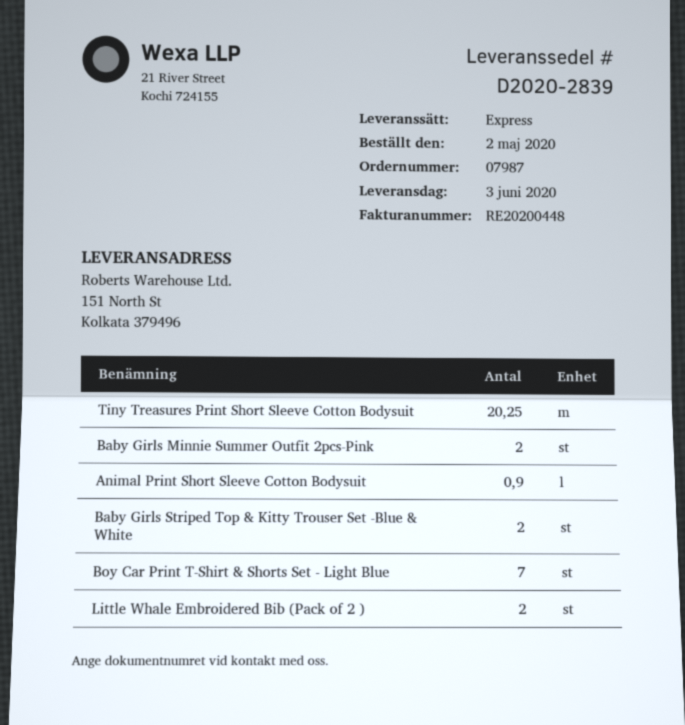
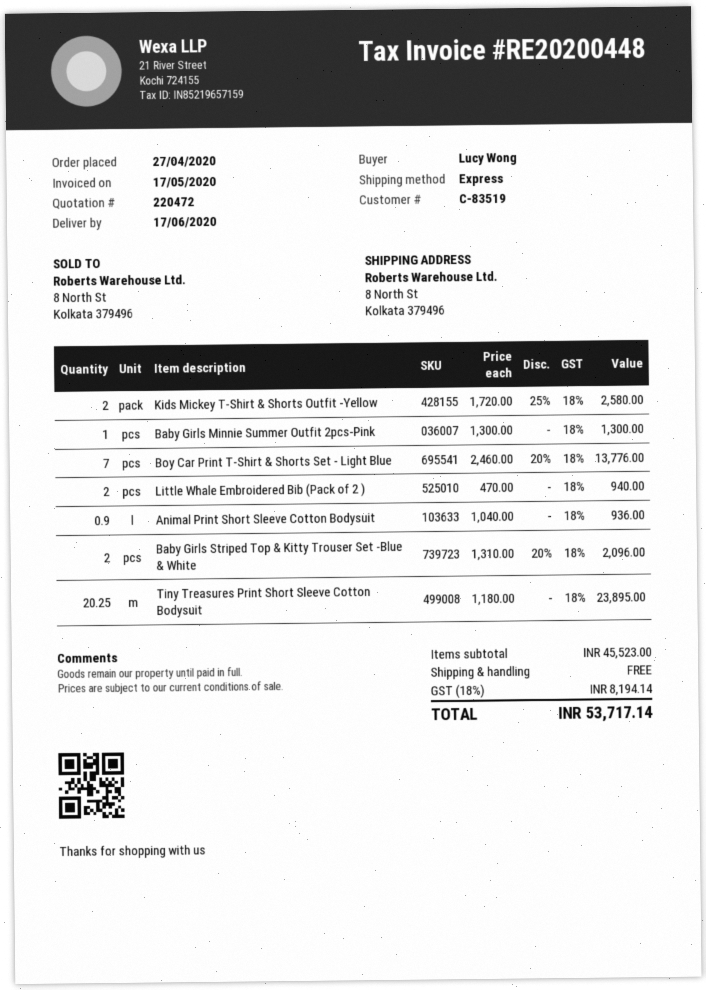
order date: 2020-05-02 -> 2020-04-27
delivery date: 2020-06-03 -> 2020-06-17
ship to: 151 North St, Kolkata 379496 -> 8 North St, Kolkata 379496
Baby Girls Minnie Summer Outfit 2pcs-Pink: 2 -> 1
Kids Mickey T-Shirt & Shorts Outfit -Yellow: none -> 2

